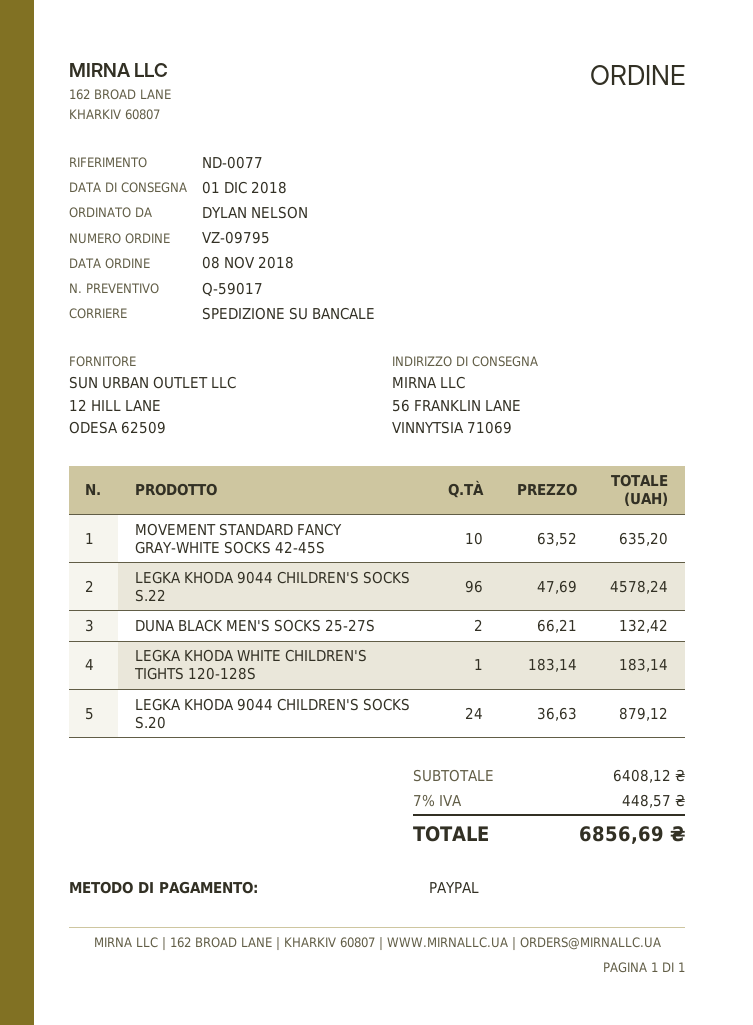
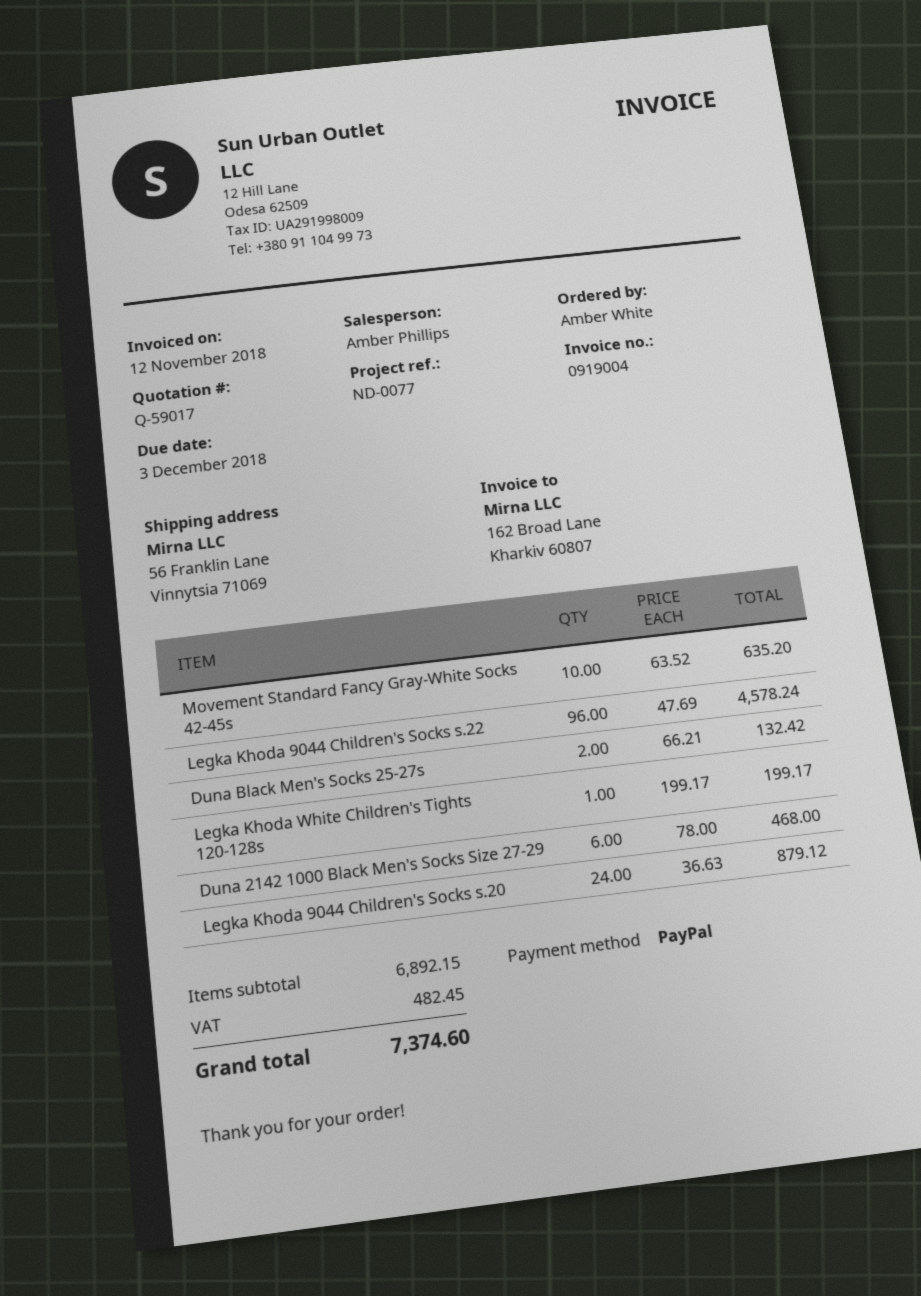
ordered by: DYLAN NELSON -> Amber White
LEGKA KHODA WHITE CHILDREN'S TIGHTS 120-128S: 1 x 183.14 = 183.14 -> 1 x 199.17 = 199.17
Duna 2142 1000 Black Men's Socks Size 27-29: none -> 6 x 78.00 = 468.00
subtotal: 6408.12 -> 6892.15
tax: 448.57 -> 482.45
total: 6856.69 -> 7374.60

